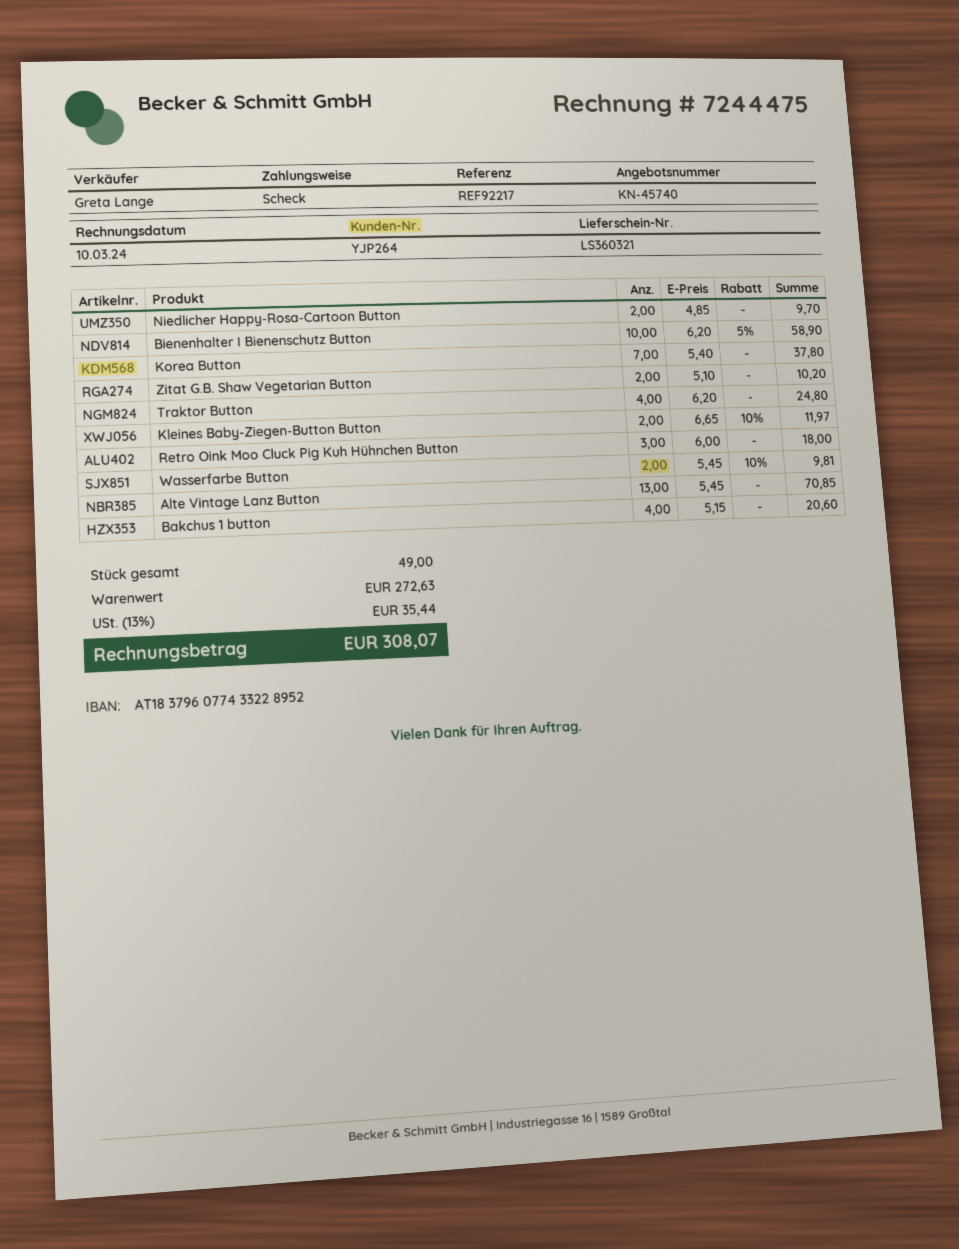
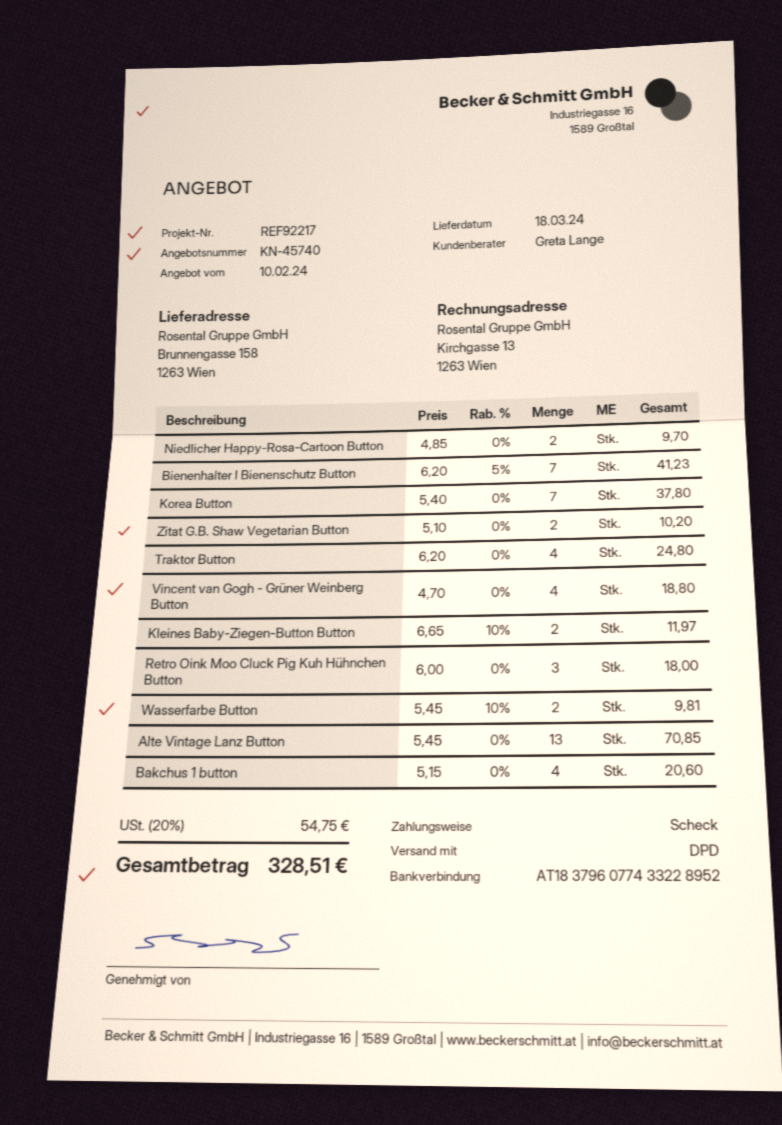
Bienenhalter I Bienenschutz Button: 10 x 6.20 - 5% = 58.90 -> 7 x 6.20 - 5% = 41.23
Vincent van Gogh - Grüner Weinberg Button: none -> 4 x 4.70 = 18.80
tax: 13% = 35.44 -> 20% = 54.75
total: 308.07 -> 328.51

